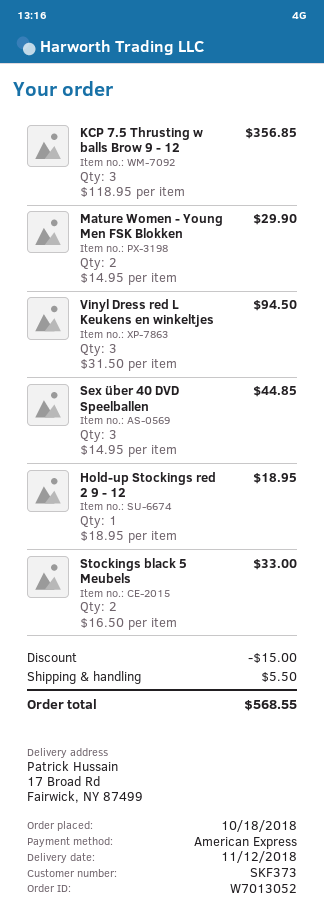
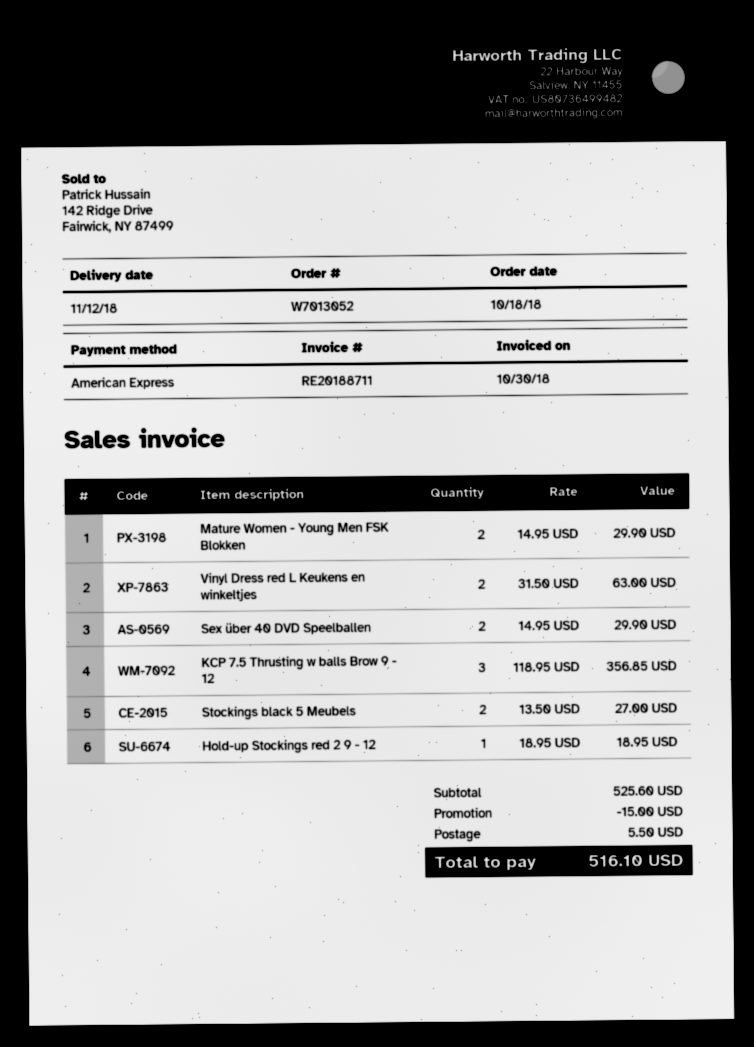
Vinyl Dress red L Keukens en winkeltjes: 3 x 31.50 = 94.50 -> 2 x 31.50 = 63.00
Sex über 40 DVD Speelballen: 3 x 14.95 = 44.85 -> 2 x 14.95 = 29.90
Stockings black 5 Meubels: 2 x 16.50 = 33.00 -> 2 x 13.50 = 27.00
total: 568.55 -> 516.10

